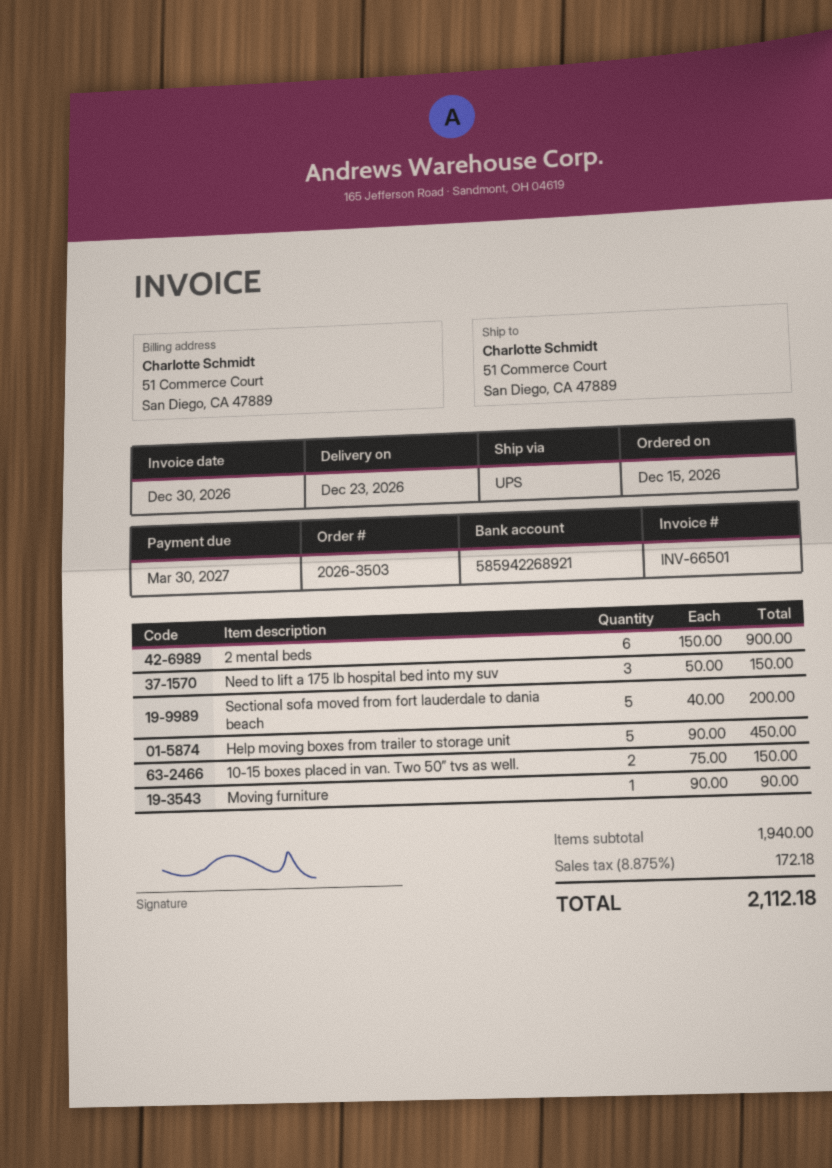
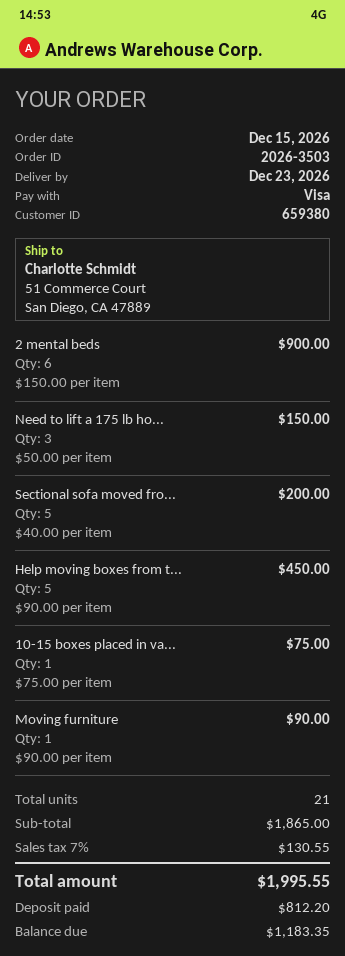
10-15 boxes placed in van. Two 50” tvs as well.: 2 x 75.00 = 150.00 -> 1 x 75.00 = 75.00
subtotal: 1940.00 -> 1865.00
tax: 8.875% = 172.18 -> 7% = 130.55
total: 2112.18 -> 1995.55

